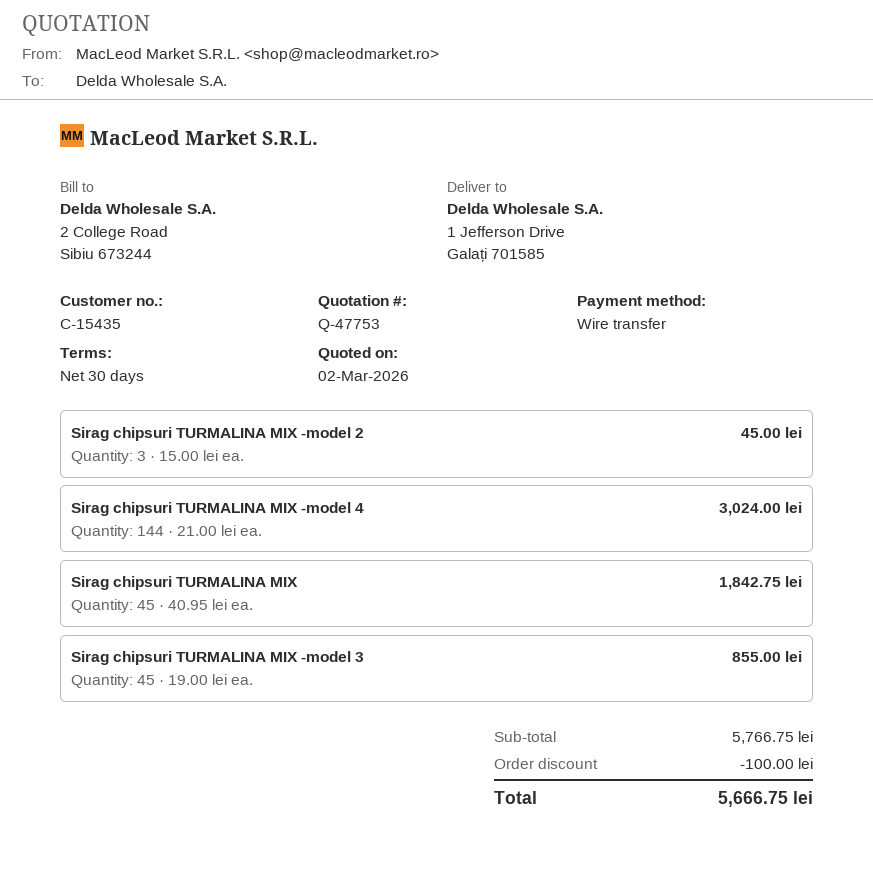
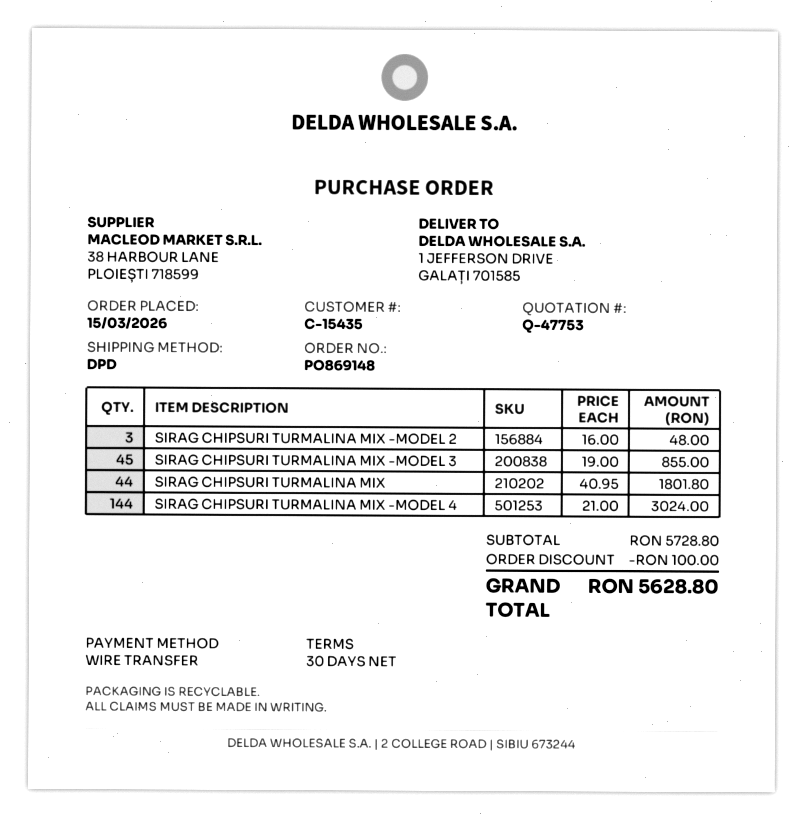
Sirag chipsuri TURMALINA MIX -model 2: 3 x 15.00 = 45.00 -> 3 x 16.00 = 48.00
Sirag chipsuri TURMALINA MIX: 45 x 40.95 = 1842.75 -> 44 x 40.95 = 1801.80
subtotal: 5766.75 -> 5728.80
total: 5666.75 -> 5628.80

